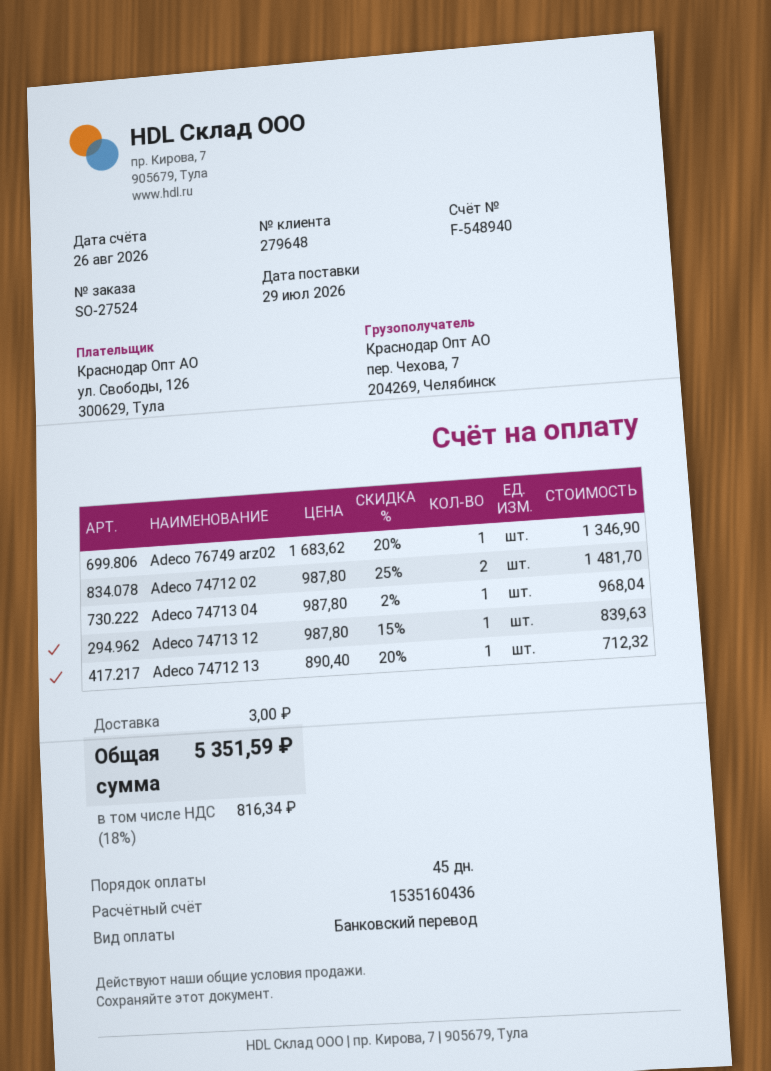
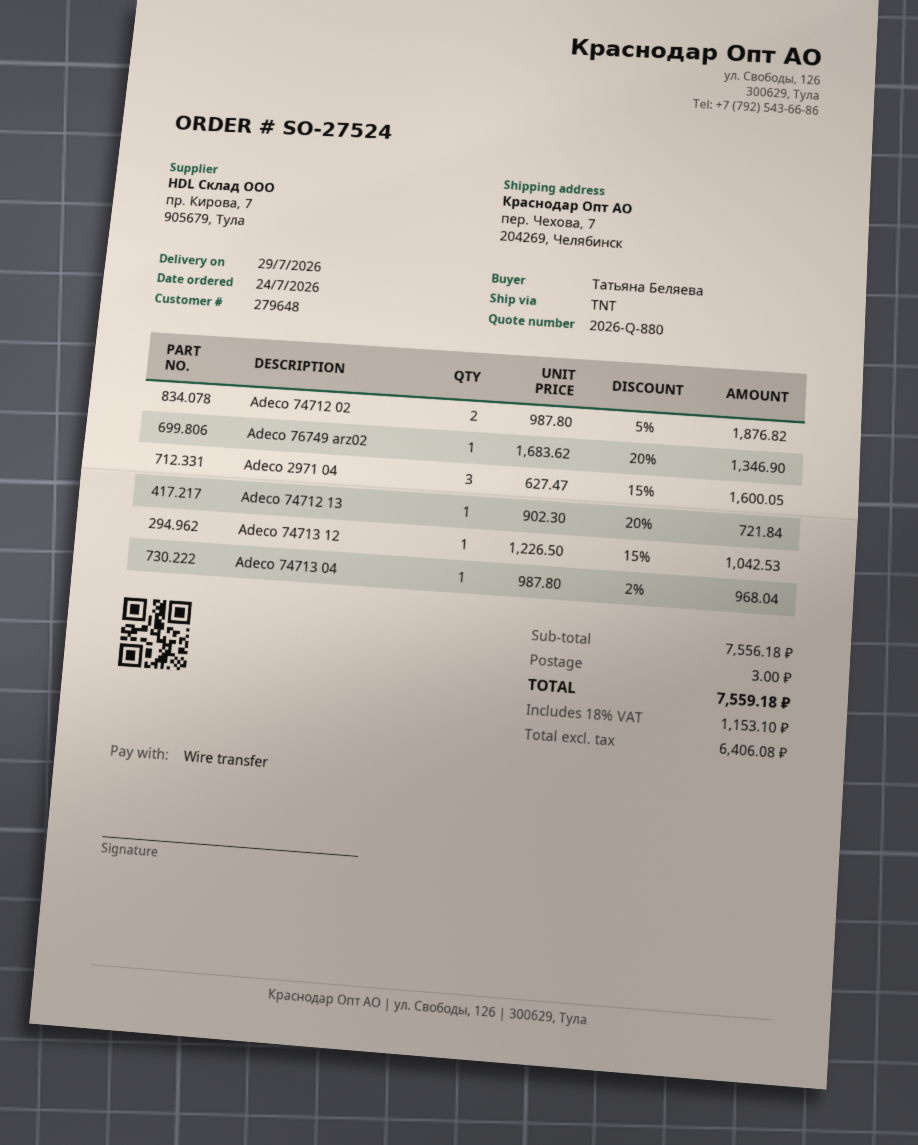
Adeco 74712 02: 2 x 987.80 - 25% = 1481.70 -> 2 x 987.80 - 5% = 1876.82
Adeco 74713 12: 1 x 987.80 - 15% = 839.63 -> 1 x 1226.50 - 15% = 1042.53
Adeco 74712 13: 1 x 890.40 - 20% = 712.32 -> 1 x 902.30 - 20% = 721.84
Adeco 2971 04: none -> 3 x 627.47 - 15% = 1600.05
tax: 18% = 816.34 -> 18% = 1153.10
total: 5351.59 -> 7559.18

